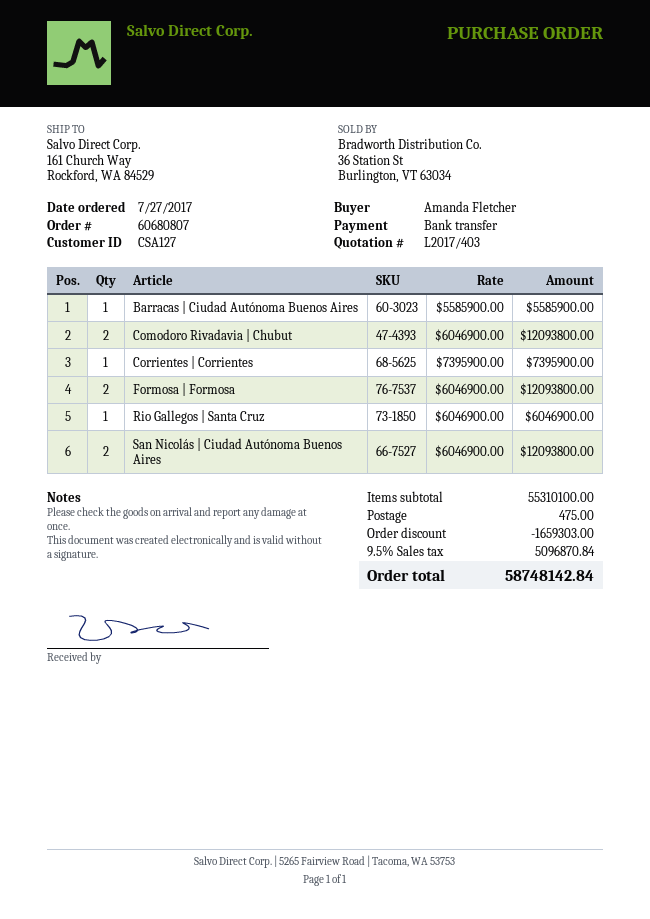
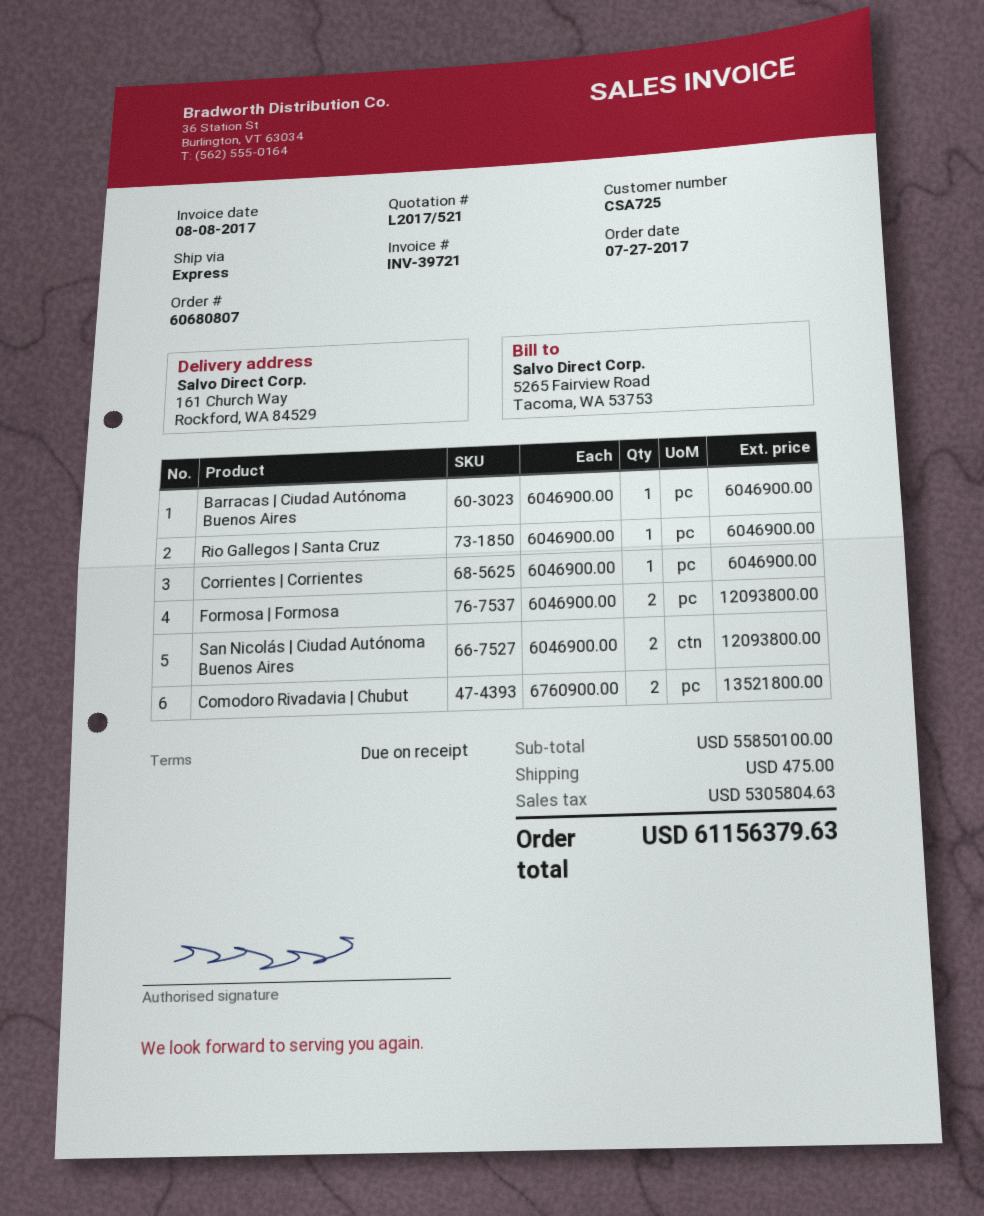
quote number: L2017/403 -> L2017/521
customer number: CSA127 -> CSA725
Barracas | Ciudad Autónoma Buenos Aires: 1 x 5585900.00 = 5585900.00 -> 1 x 6046900.00 = 6046900.00
Comodoro Rivadavia | Chubut: 2 x 6046900.00 = 12093800.00 -> 2 x 6760900.00 = 13521800.00
Corrientes | Corrientes: 1 x 7395900.00 = 7395900.00 -> 1 x 6046900.00 = 6046900.00
subtotal: 55310100.00 -> 55850100.00
discount: 1659303.00 -> none
tax: 5096870.84 -> 5305804.63
total: 58748142.84 -> 61156379.63

